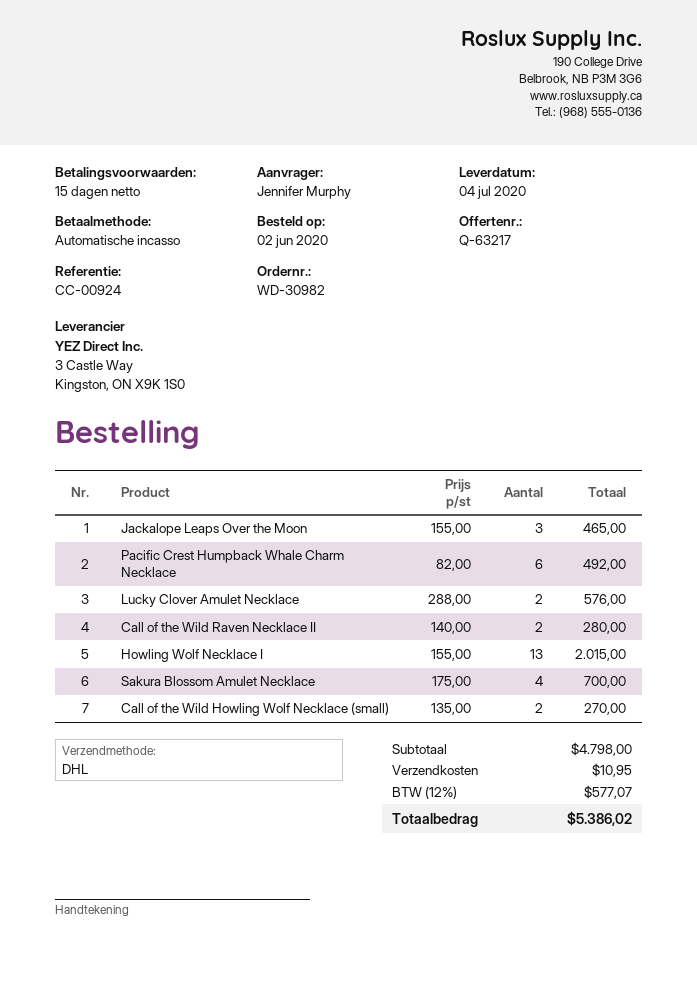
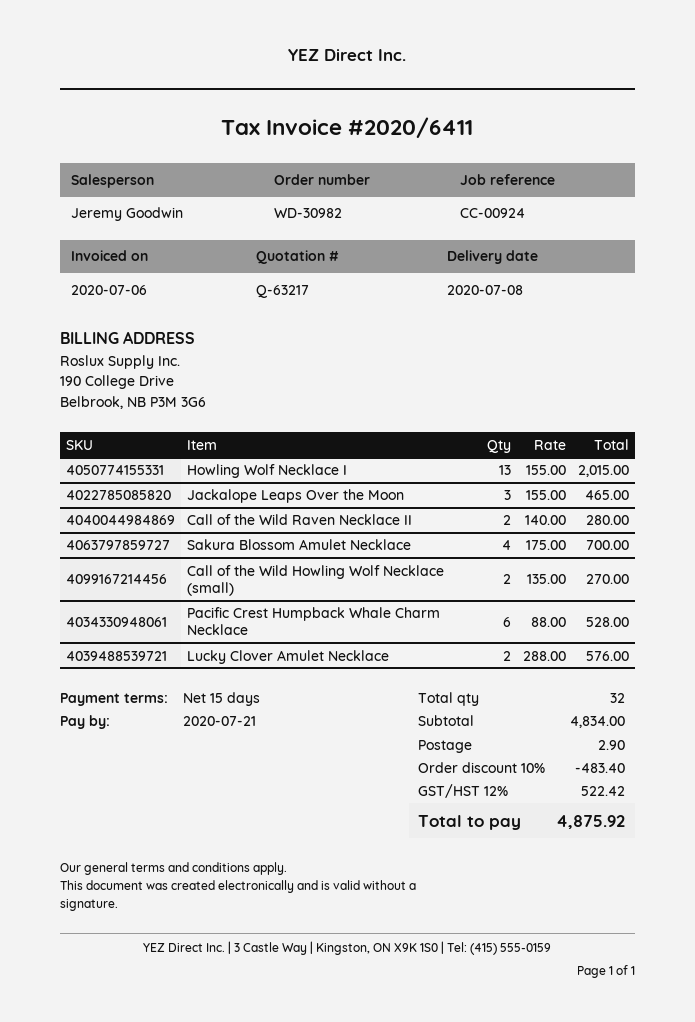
delivery date: 2020-07-04 -> 2020-07-08
Pacific Crest Humpback Whale Charm Necklace: 6 x 82.00 = 492.00 -> 6 x 88.00 = 528.00
subtotal: 4798.00 -> 4834.00
discount: none -> 10% = 483.40
shipping: 10.95 -> 2.90
tax: 12% = 577.07 -> 12% = 522.42
total: 5386.02 -> 4875.92

